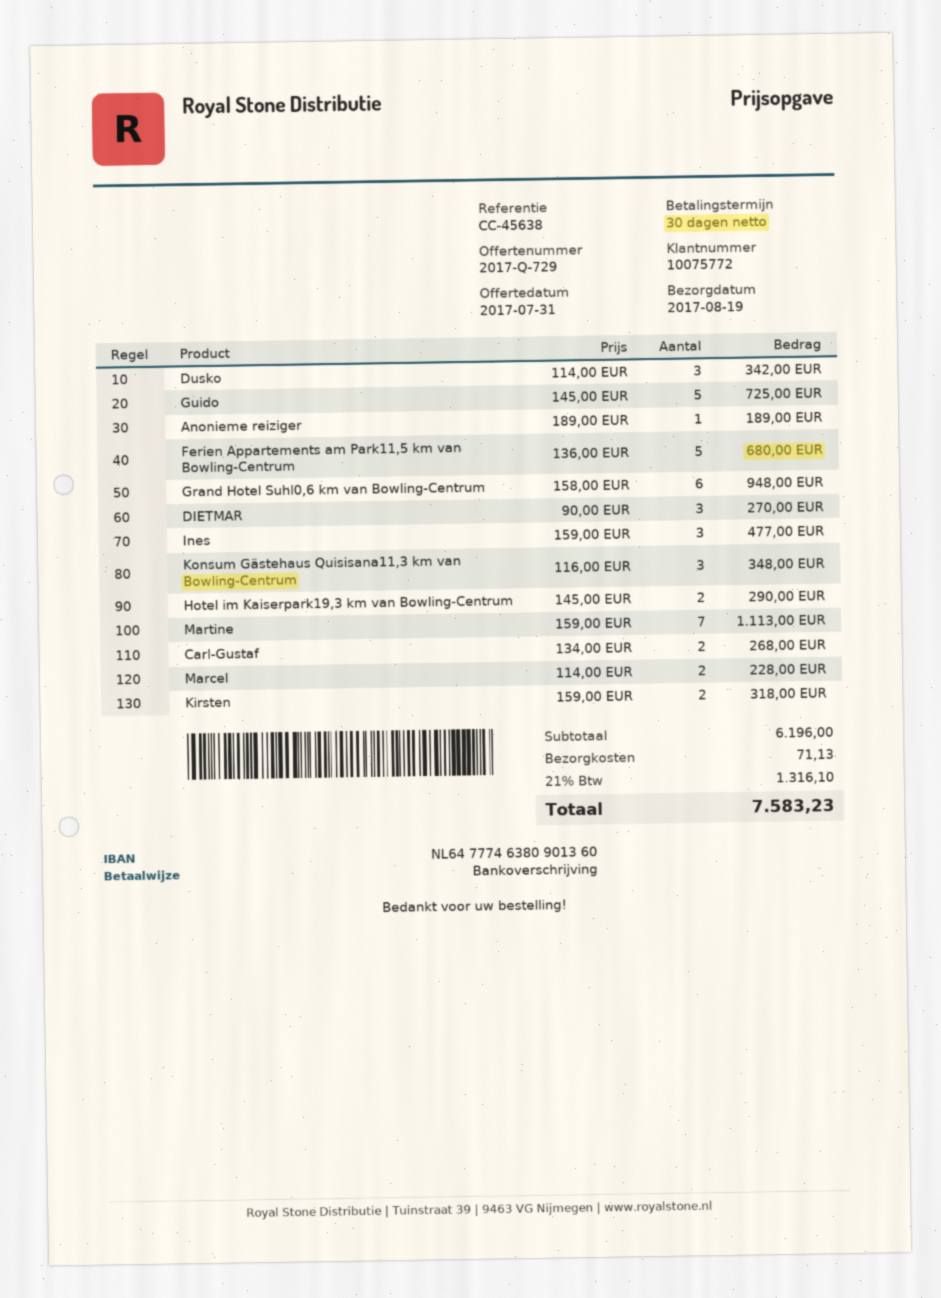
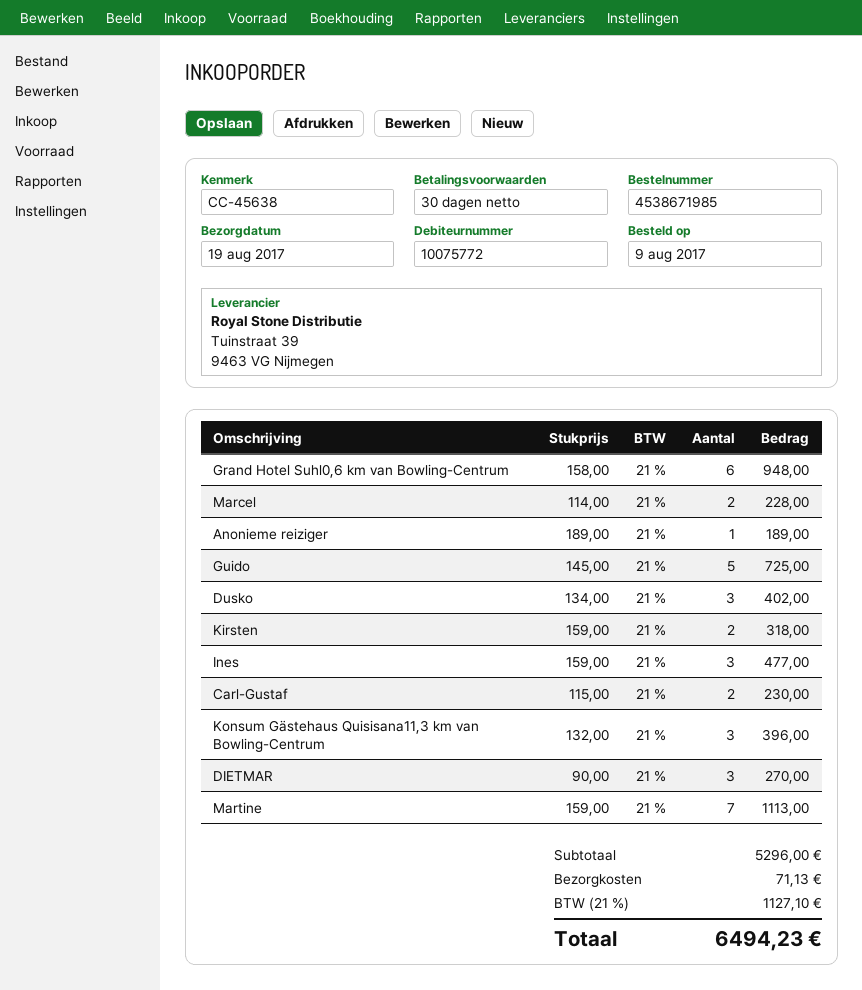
Dusko: 3 x 114.00 = 342.00 -> 3 x 134.00 = 402.00
Ferien Appartements am Park11,5 km van Bowling-Centrum: 5 x 136.00 = 680.00 -> none
Konsum Gästehaus Quisisana11,3 km van Bowling-Centrum: 3 x 116.00 = 348.00 -> 3 x 132.00 = 396.00
Hotel im Kaiserpark19,3 km van Bowling-Centrum: 2 x 145.00 = 290.00 -> none
Carl-Gustaf: 2 x 134.00 = 268.00 -> 2 x 115.00 = 230.00
subtotal: 6196.00 -> 5296.00
tax: 21% = 1316.10 -> 21% = 1127.10
total: 7583.23 -> 6494.23

